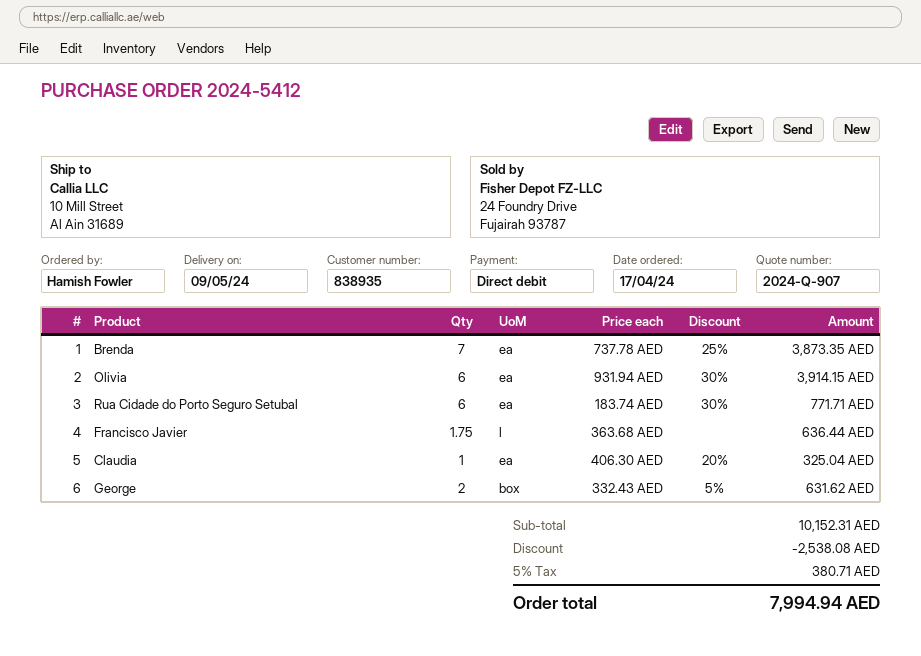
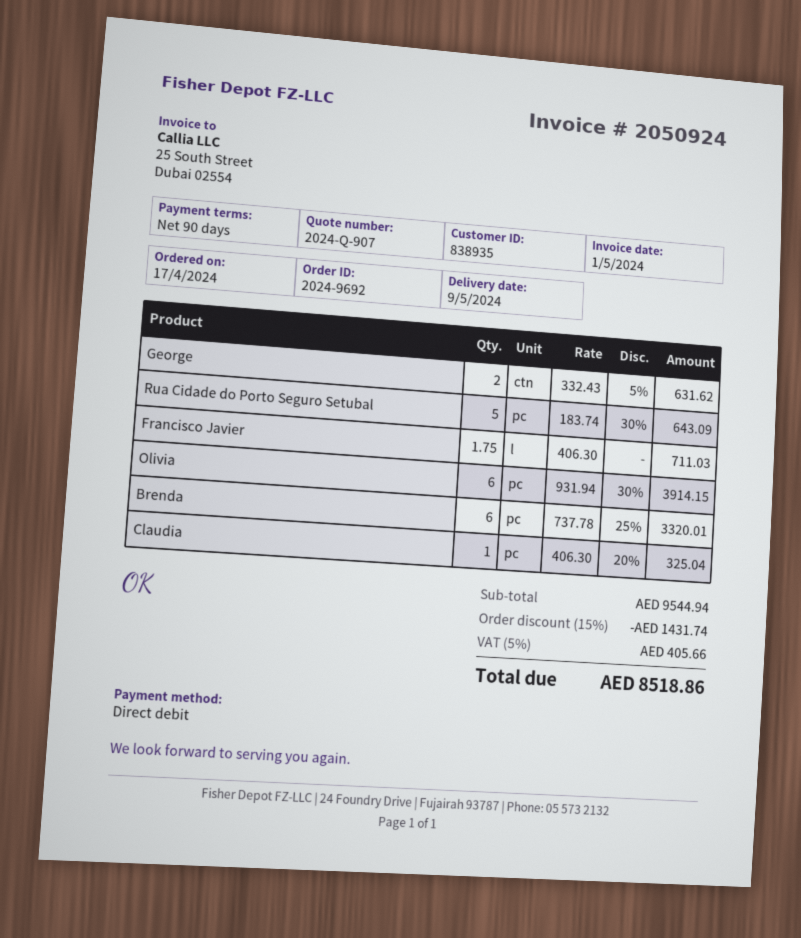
order number: 2024-5412 -> 2024-9692
Brenda: 7 x 737.78 - 25% = 3873.35 -> 6 x 737.78 - 25% = 3320.01
Rua Cidade do Porto Seguro Setubal: 6 x 183.74 - 30% = 771.71 -> 5 x 183.74 - 30% = 643.09
Francisco Javier: 1.75 x 363.68 = 636.44 -> 1.75 x 406.30 = 711.03
subtotal: 10152.31 -> 9544.94
discount: 2538.08 -> 1431.74
tax: 5% = 380.71 -> 5% = 405.66
total: 7994.94 -> 8518.86

